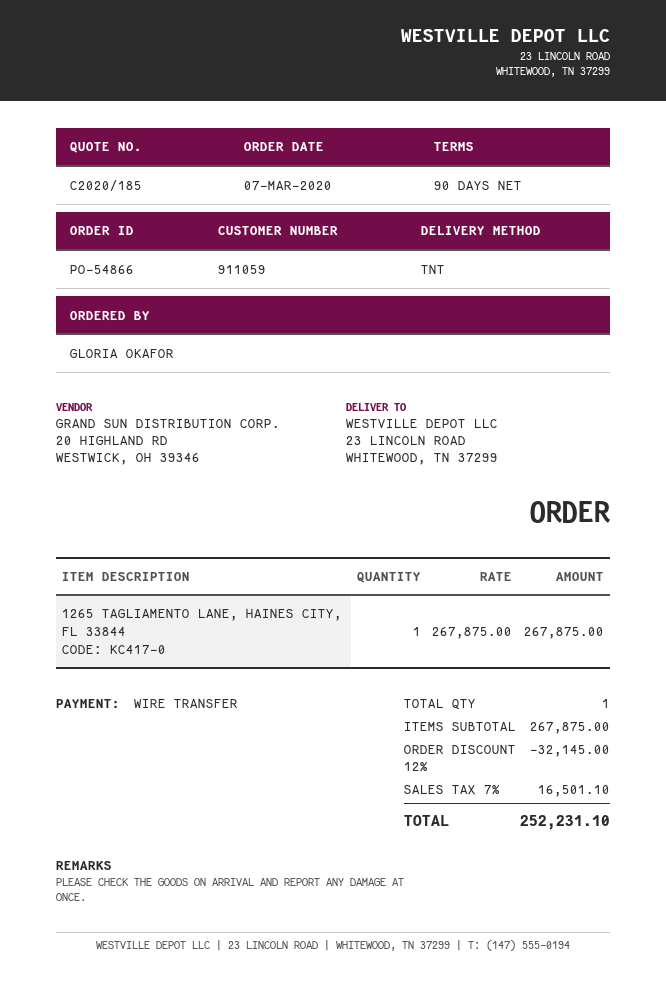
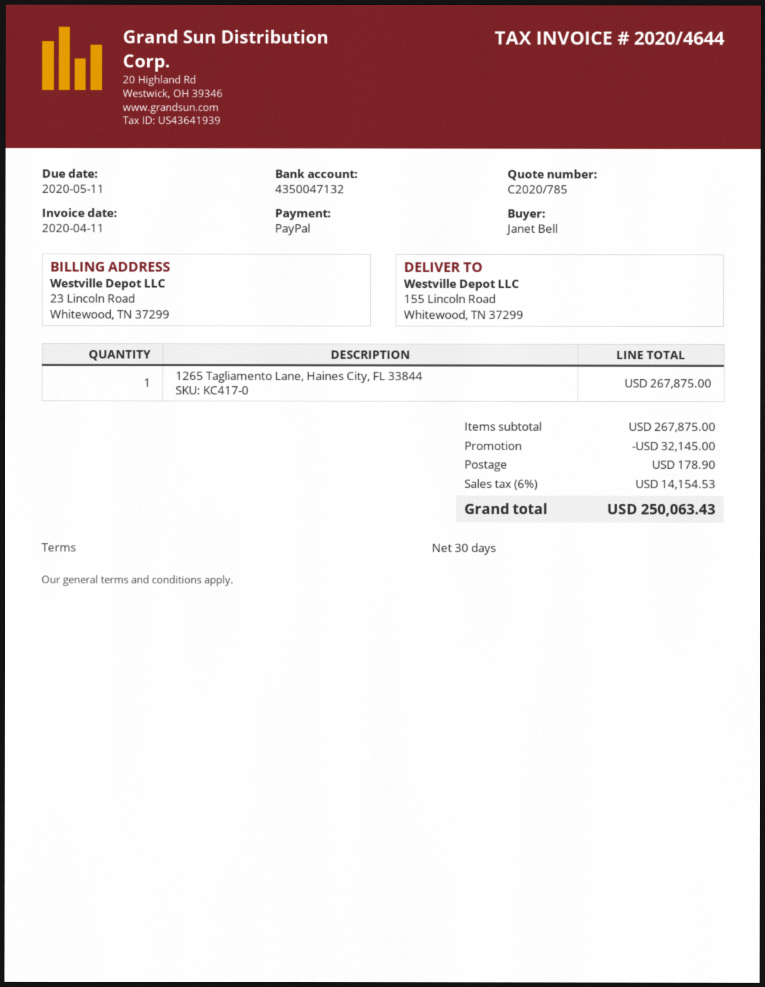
quote number: C2020/185 -> C2020/785
payment terms: 90 days -> 30 days
ordered by: GLORIA OKAFOR -> Janet Bell
payment method: bank transfer -> PayPal
ship to: 23 LINCOLN ROAD, WHITEWOOD, TN 37299 -> 155 Lincoln Road, Whitewood, TN 37299
shipping: none -> 178.90
tax: 7% = 16501.10 -> 6% = 14154.53
total: 252231.10 -> 250063.43

